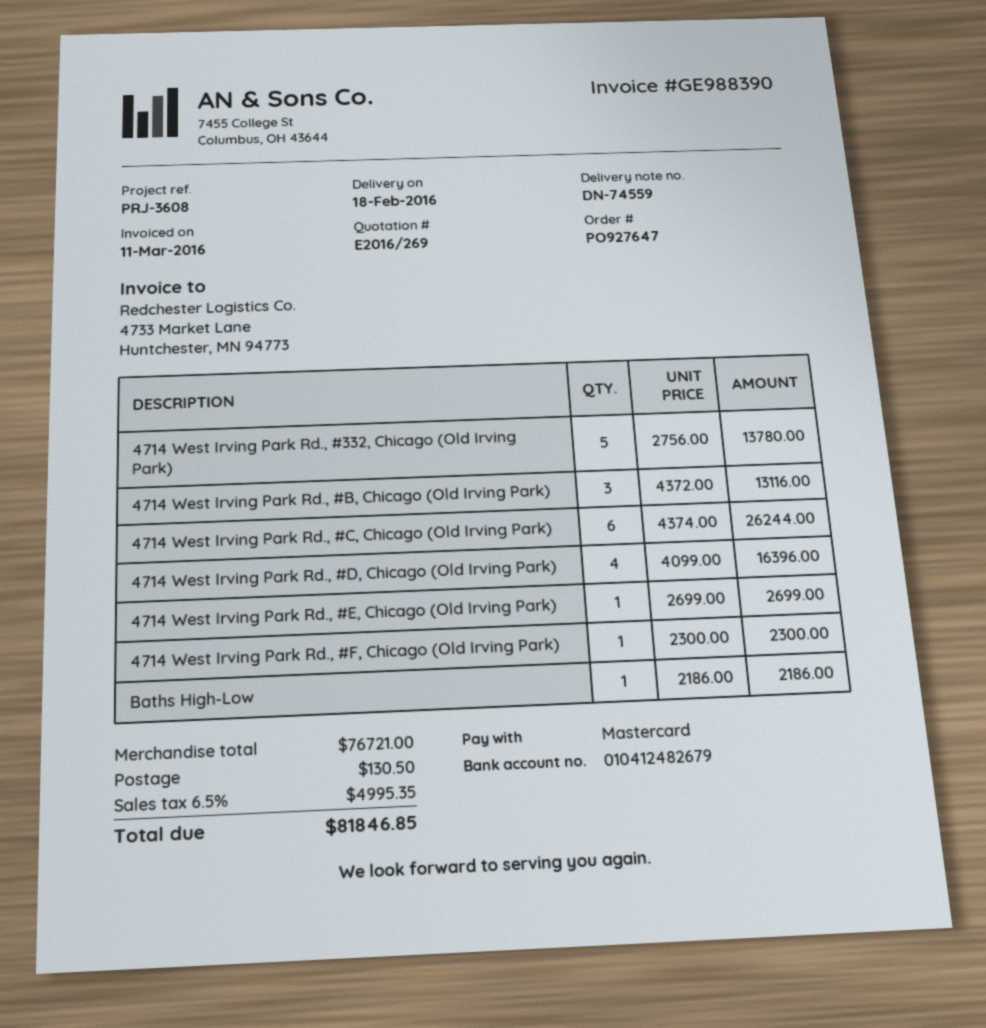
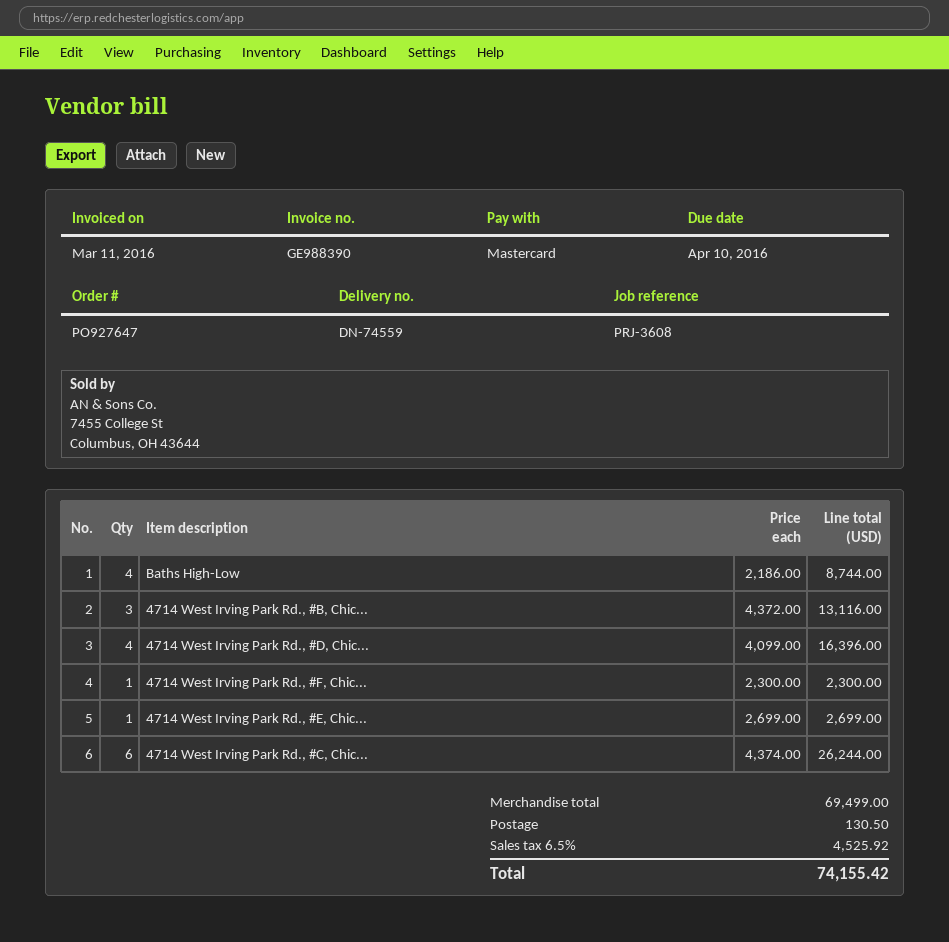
4714 West Irving Park Rd., #332, Chicago (Old Irving Park): 5 x 2756.00 = 13780.00 -> none
Baths High-Low: 1 x 2186.00 = 2186.00 -> 4 x 2186.00 = 8744.00
subtotal: 76721.00 -> 69499.00
tax: 6.5% = 4995.35 -> 6.5% = 4525.92
total: 81846.85 -> 74155.42

